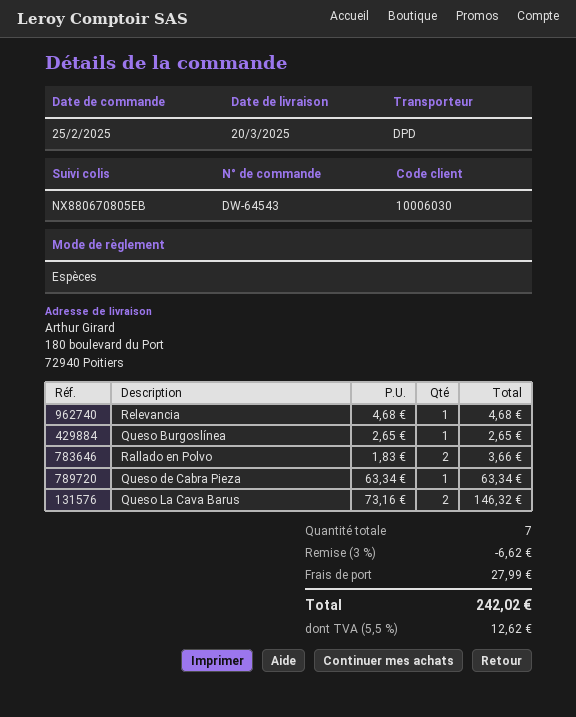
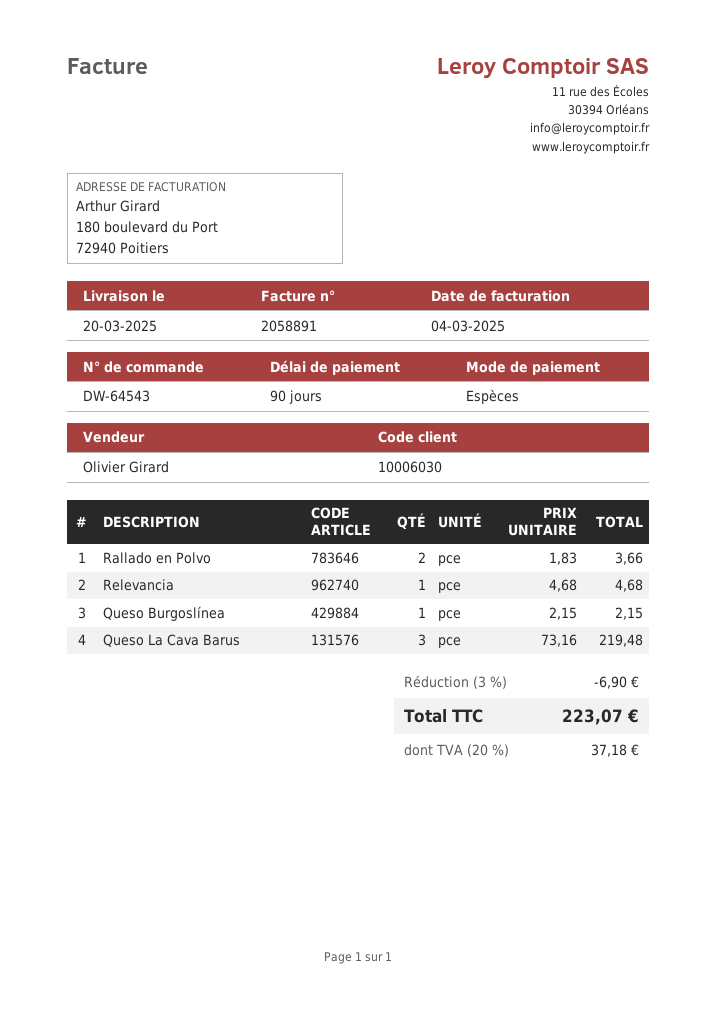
Queso Burgoslínea: 1 x 2.65 = 2.65 -> 1 x 2.15 = 2.15
Queso de Cabra Pieza: 1 x 63.34 = 63.34 -> none
Queso La Cava Barus: 2 x 73.16 = 146.32 -> 3 x 73.16 = 219.48
discount: 3% = 6.62 -> 3% = 6.90
shipping: 27.99 -> none
tax: 5.5% = 12.62 -> 20% = 37.18
total: 242.02 -> 223.07

